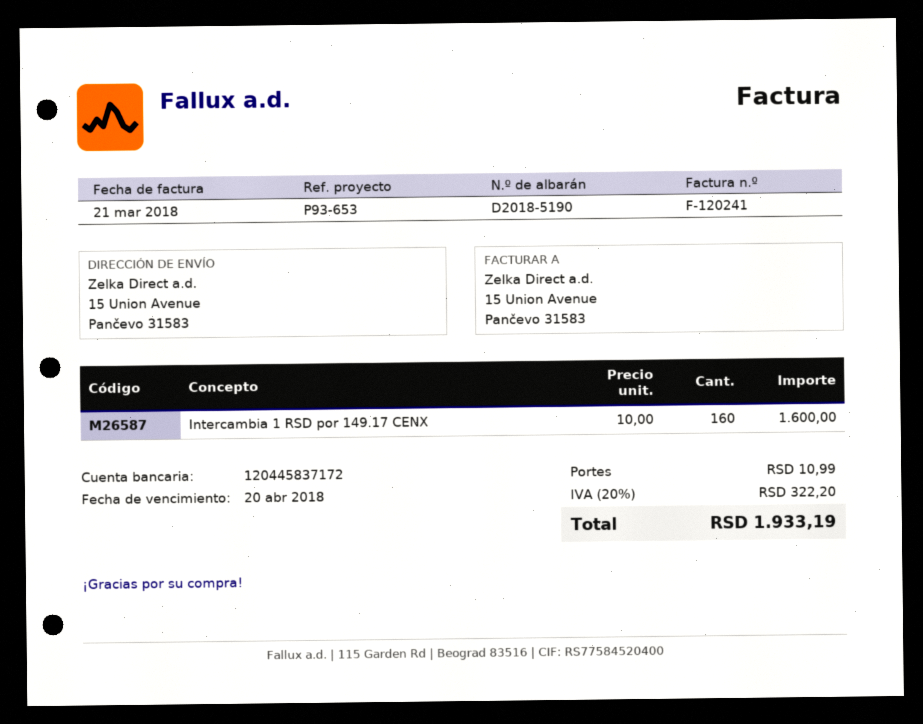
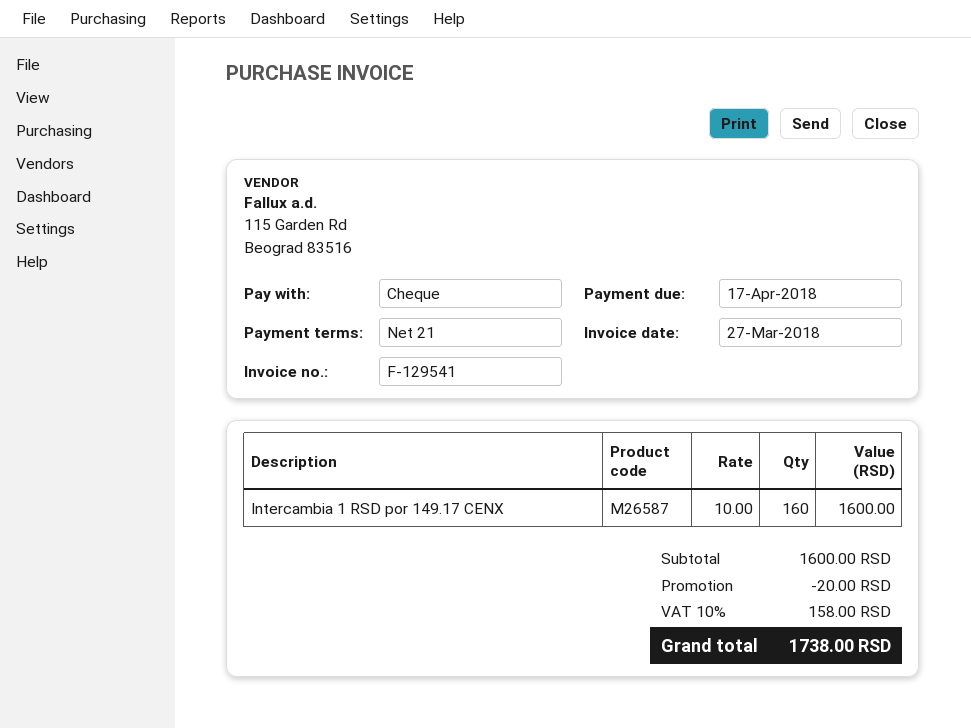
invoice number: F-120241 -> F-129541
invoice date: 2018-03-21 -> 2018-03-27
due date: 2018-04-20 -> 2018-04-17
discount: none -> 20.00
shipping: 10.99 -> none
tax: 20% = 322.20 -> 10% = 158.00
total: 1933.19 -> 1738.00

